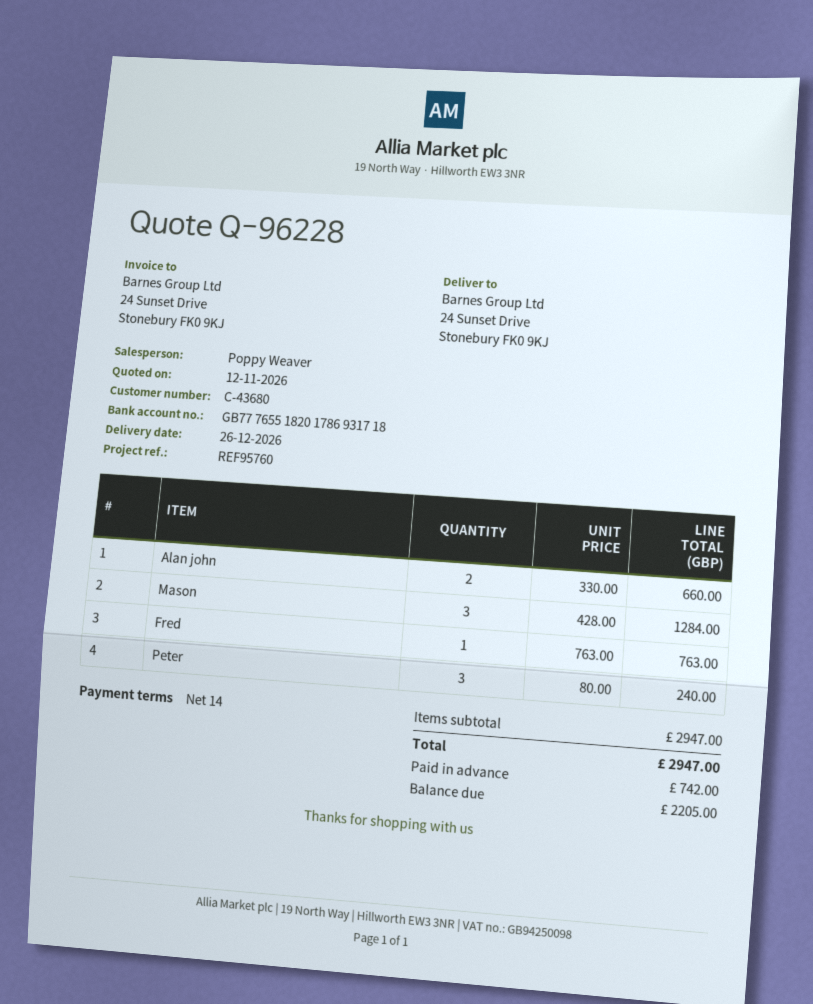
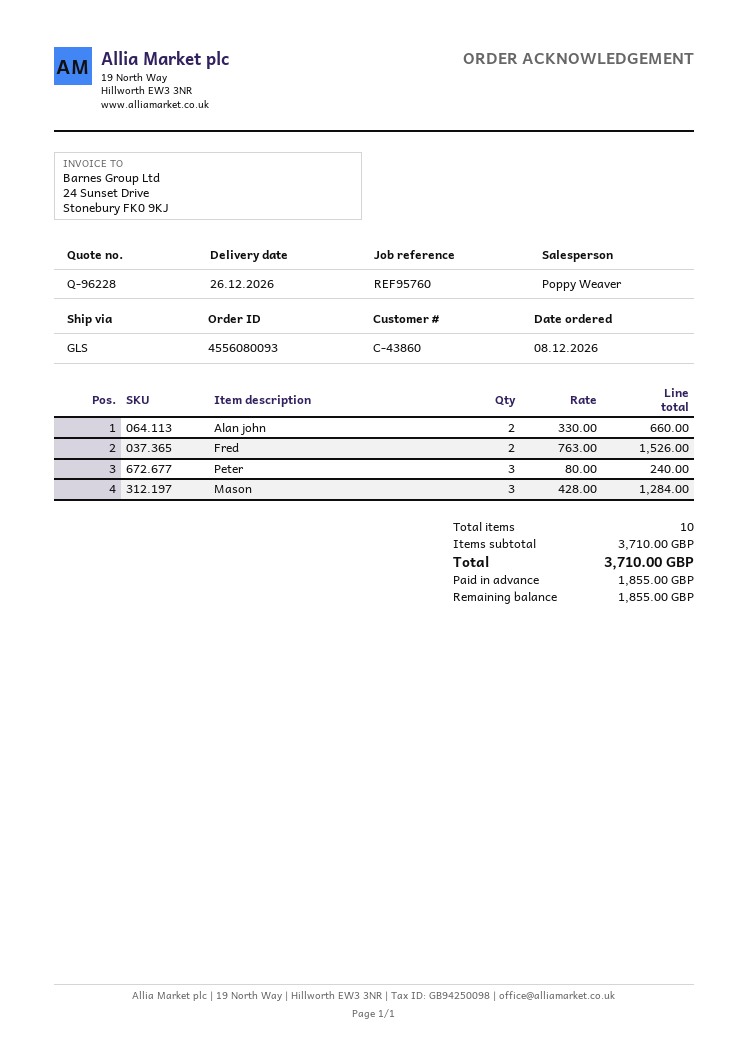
customer number: C-43680 -> C-43860
Fred: 1 x 763.00 = 763.00 -> 2 x 763.00 = 1526.00
subtotal: 2947.00 -> 3710.00
total: 2947.00 -> 3710.00
deposit: 742.00 -> 1855.00
balance: 2205.00 -> 1855.00

